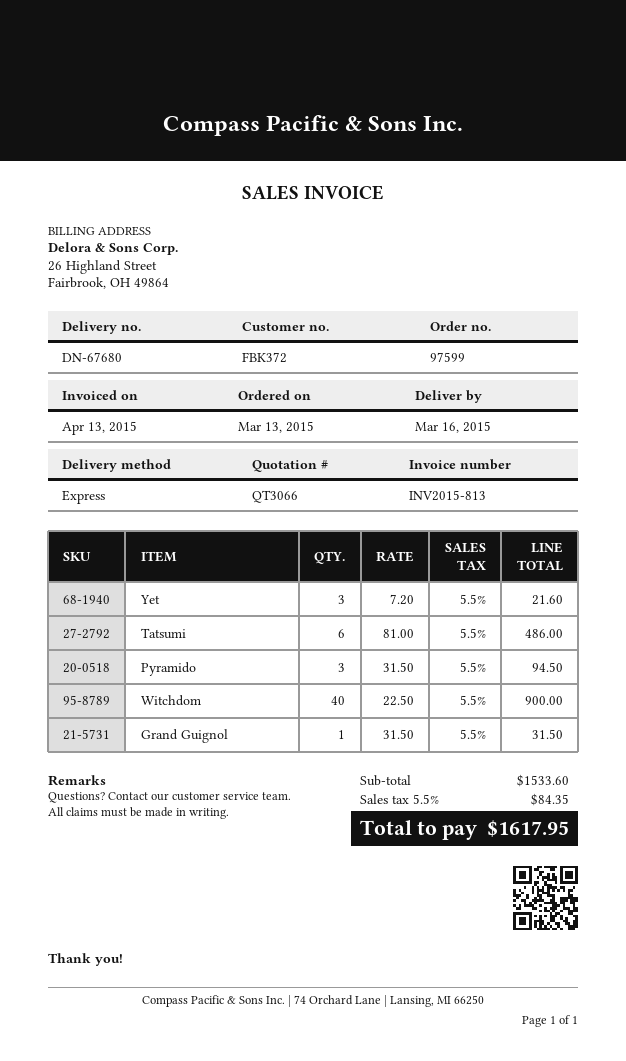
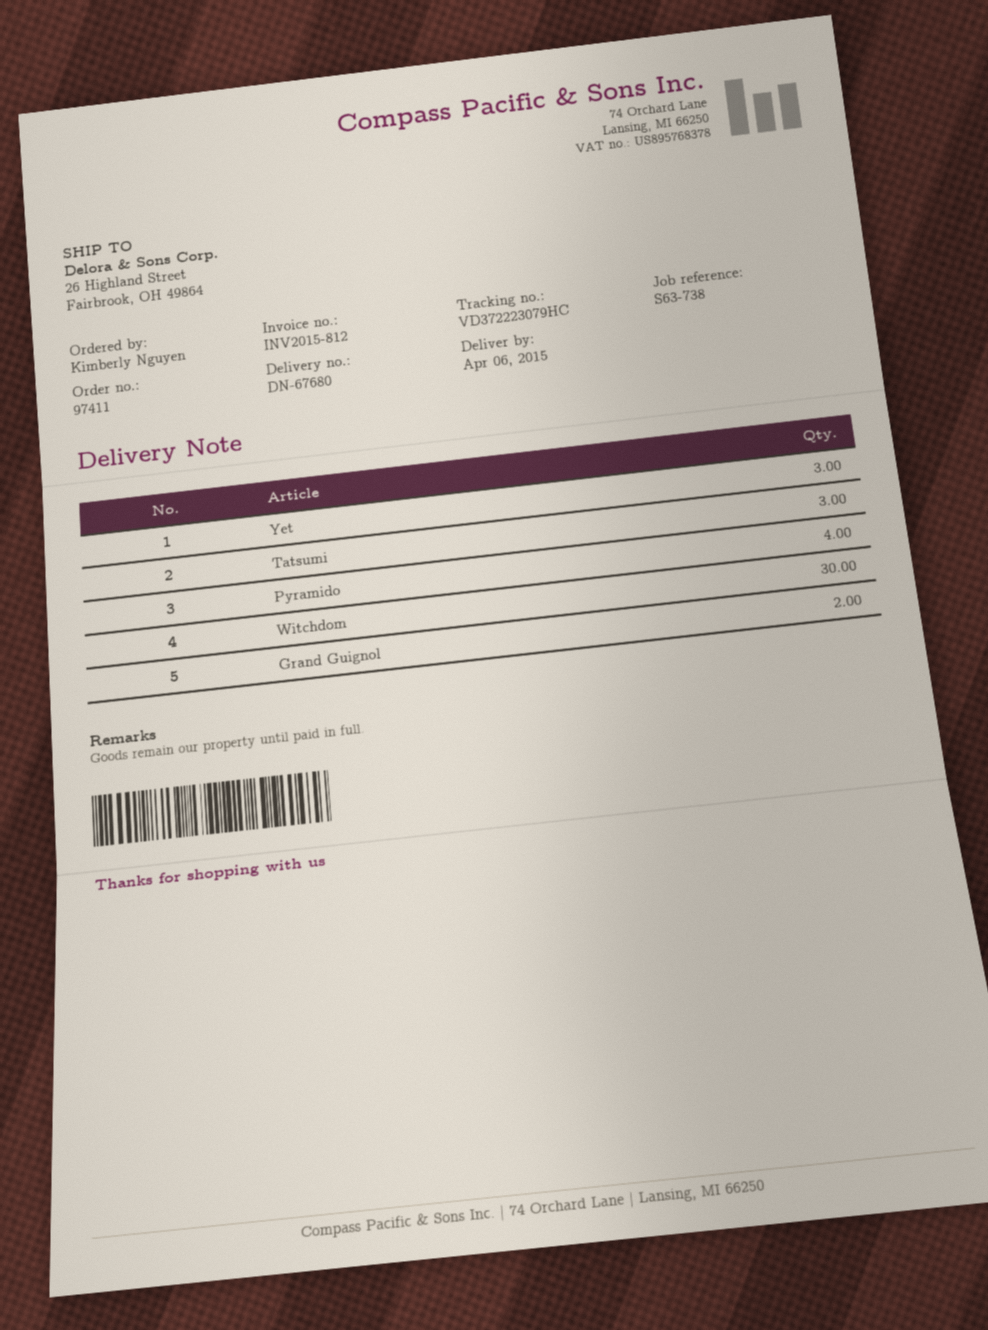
order number: 97599 -> 97411
delivery date: 2015-03-16 -> 2015-04-06
invoice number: INV2015-813 -> INV2015-812
Tatsumi: 6 -> 3
Pyramido: 3 -> 4
Witchdom: 40 -> 30
Grand Guignol: 1 -> 2

